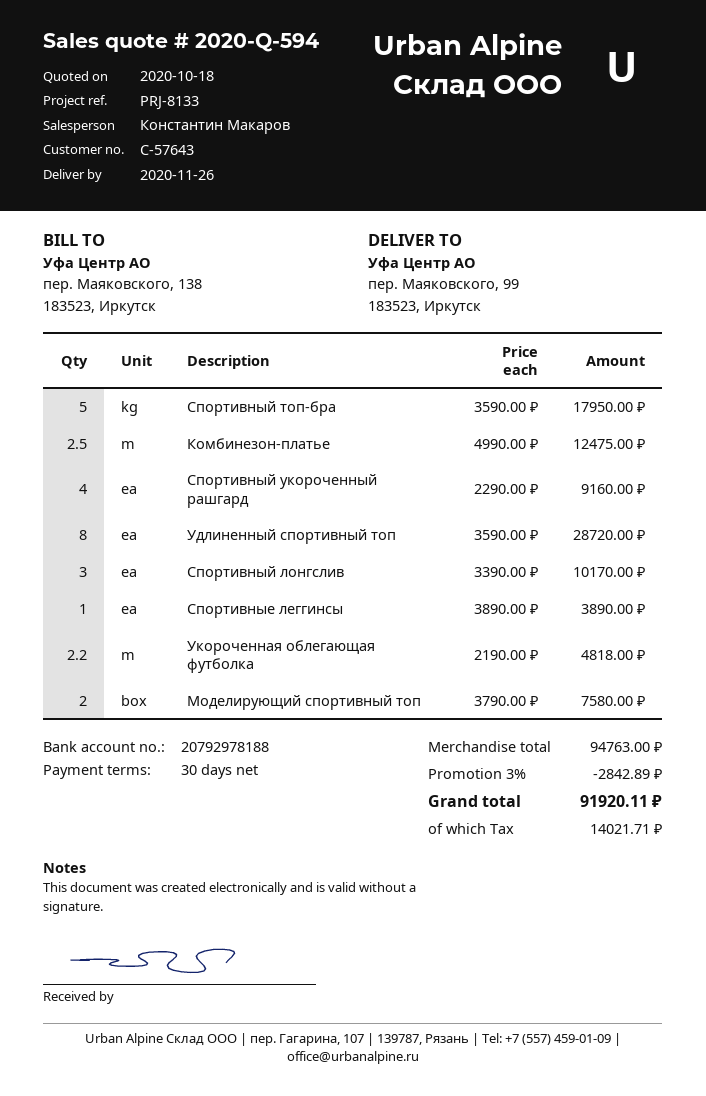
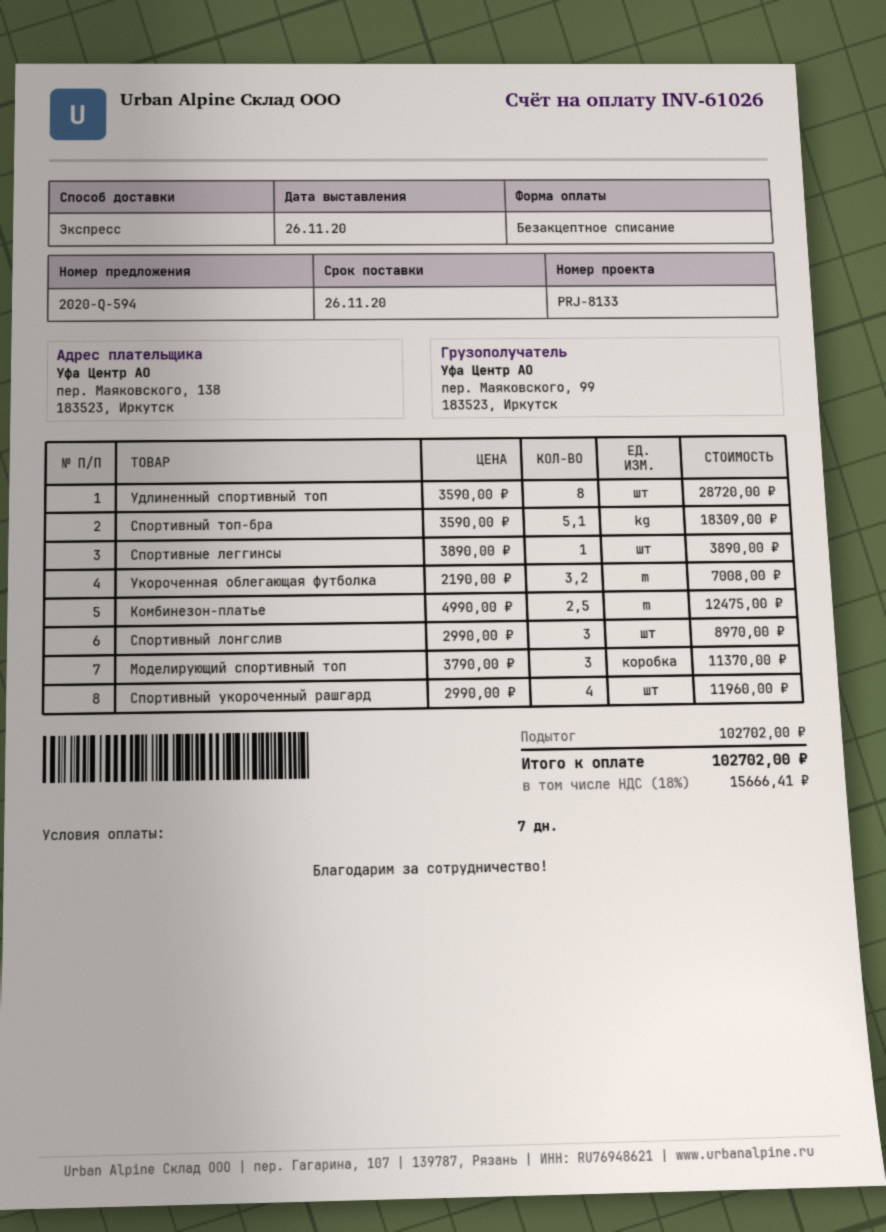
payment terms: 30 days -> 7 days
Спортивный топ-бра: 5 x 3590.00 = 17950.00 -> 5.1 x 3590.00 = 18309.00
Спортивный укороченный рашгард: 4 x 2290.00 = 9160.00 -> 4 x 2990.00 = 11960.00
Спортивный лонгслив: 3 x 3390.00 = 10170.00 -> 3 x 2990.00 = 8970.00
Укороченная облегающая футболка: 2.2 x 2190.00 = 4818.00 -> 3.2 x 2190.00 = 7008.00
Моделирующий спортивный топ: 2 x 3790.00 = 7580.00 -> 3 x 3790.00 = 11370.00
subtotal: 94763.00 -> 102702.00
discount: 3% = 2842.89 -> none
tax: 14021.71 -> 15666.41
total: 91920.11 -> 102702.00

